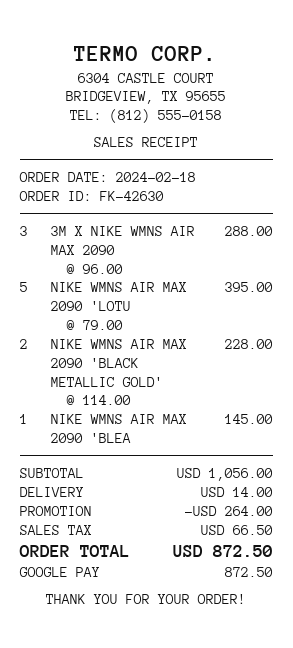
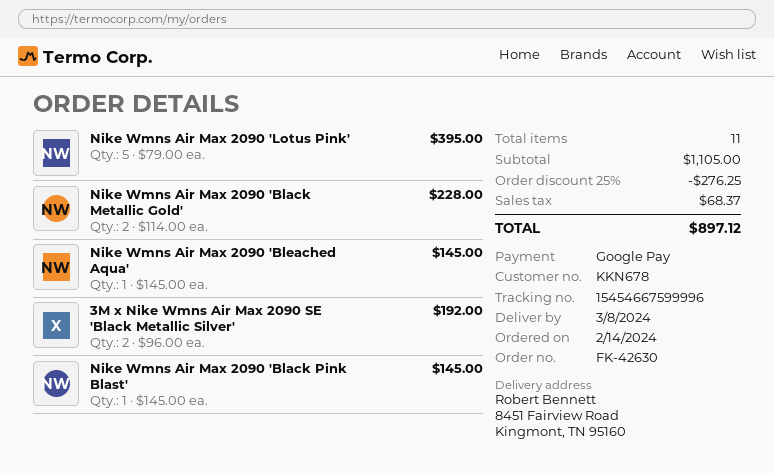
order date: 2024-02-18 -> 2024-02-14
3M X NIKE WMNS AIR MAX 2090: 3 x 96.00 = 288.00 -> 2 x 96.00 = 192.00
Nike Wmns Air Max 2090 'Black Pink Blast': none -> 1 x 145.00 = 145.00
subtotal: 1056.00 -> 1105.00
discount: 264.00 -> 276.25
shipping: 14.00 -> none
tax: 66.50 -> 68.37
total: 872.50 -> 897.12

